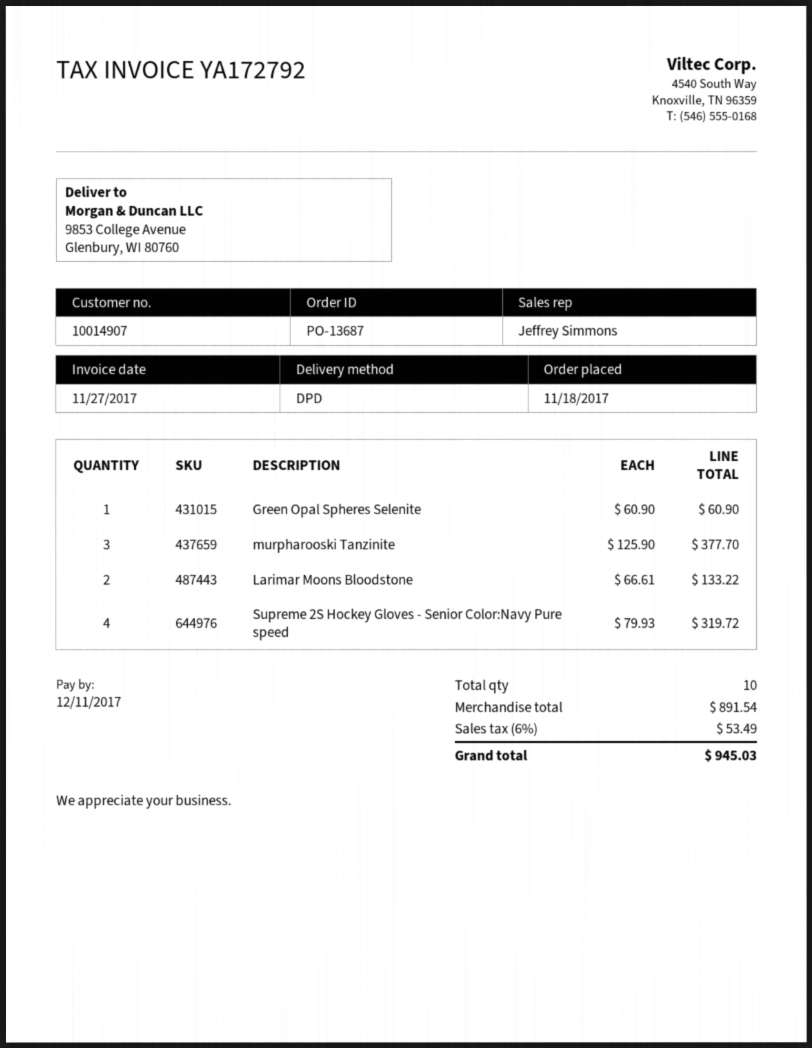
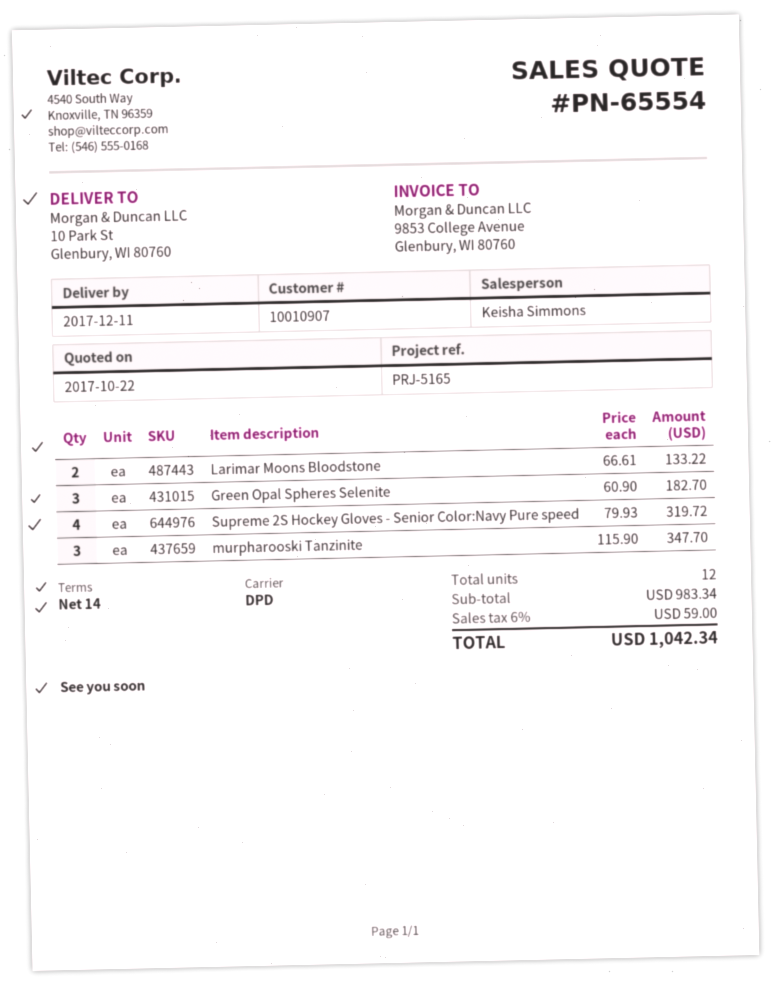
customer number: 10014907 -> 10010907
sales rep: Jeffrey Simmons -> Keisha Simmons
ship to: 9853 College Avenue, Glenbury, WI 80760 -> 10 Park St, Glenbury, WI 80760
Green Opal Spheres Selenite: 1 x 60.90 = 60.90 -> 3 x 60.90 = 182.70
murpharooski Tanzinite: 3 x 125.90 = 377.70 -> 3 x 115.90 = 347.70
total quantity: 10 -> 12
subtotal: 891.54 -> 983.34
tax: 6% = 53.49 -> 6% = 59.00
total: 945.03 -> 1042.34

